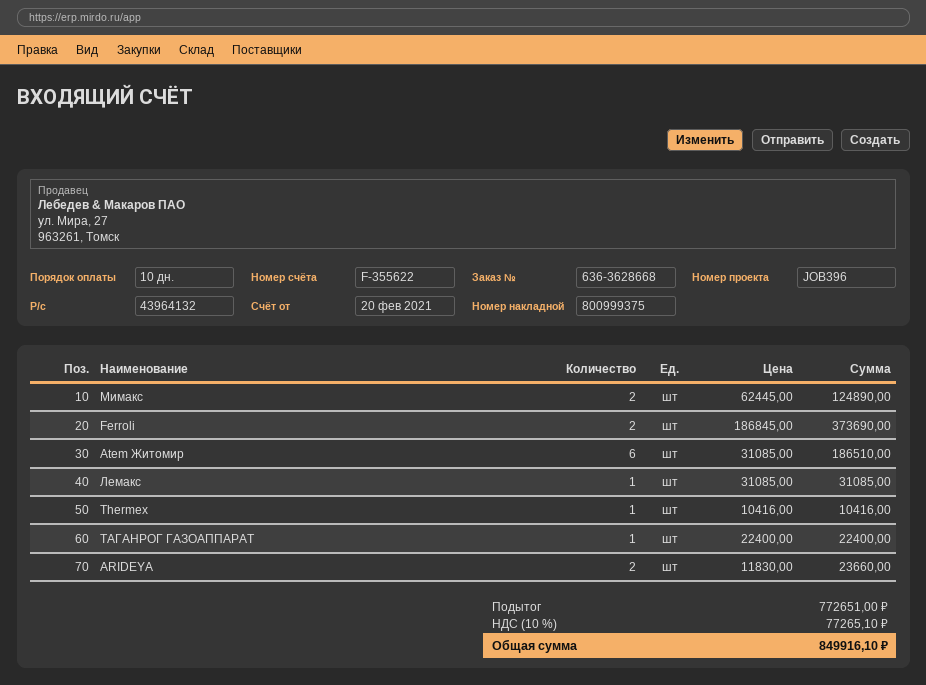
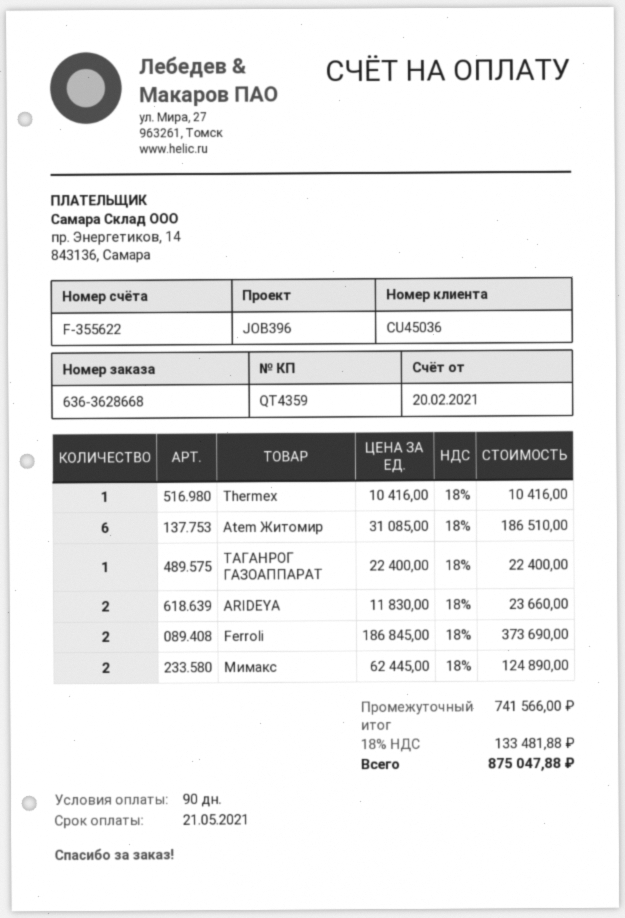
payment terms: 10 days -> 90 days
Лемакс: 1 x 31085.00 = 31085.00 -> none
subtotal: 772651.00 -> 741566.00
tax: 10% = 77265.10 -> 18% = 133481.88
total: 849916.10 -> 875047.88

